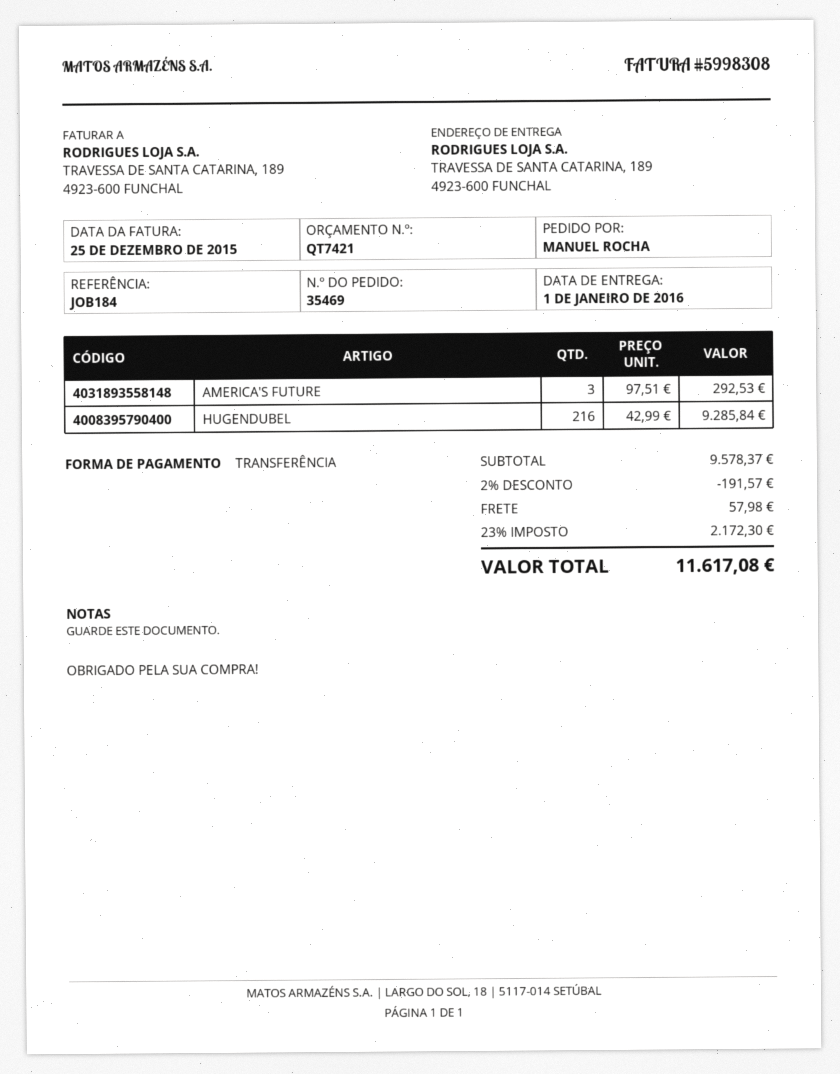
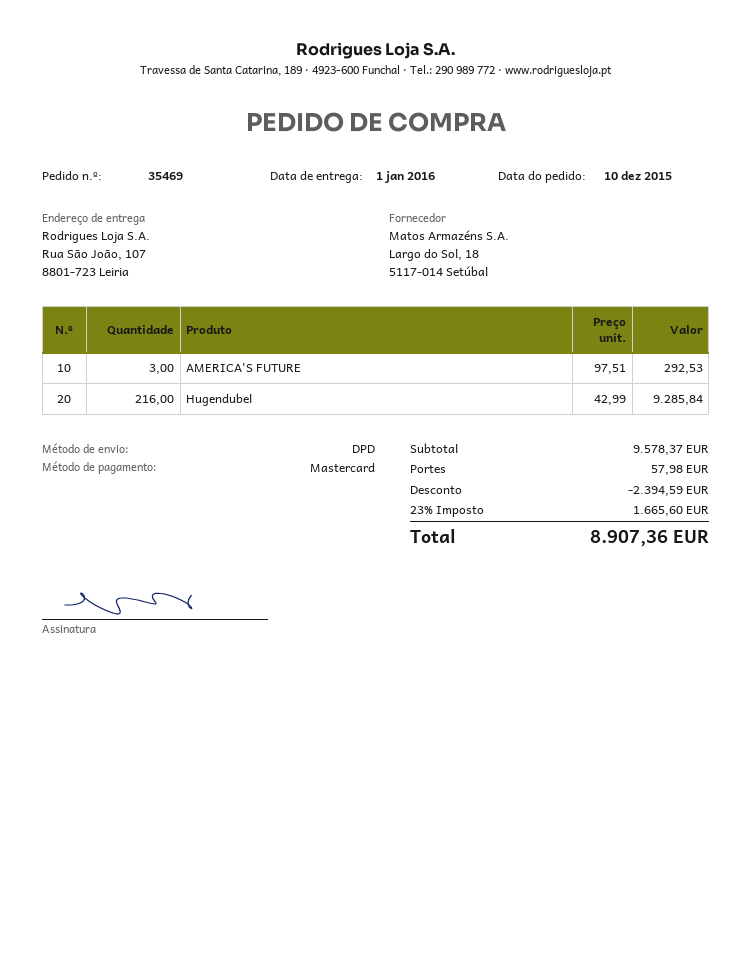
payment method: bank transfer -> Mastercard
ship to: TRAVESSA DE SANTA CATARINA, 189, 4923-600 FUNCHAL -> Rua São João, 107, 8801-723 Leiria
discount: 191.57 -> 2394.59
tax: 23% = 2172.30 -> 23% = 1665.60
total: 11617.08 -> 8907.36

